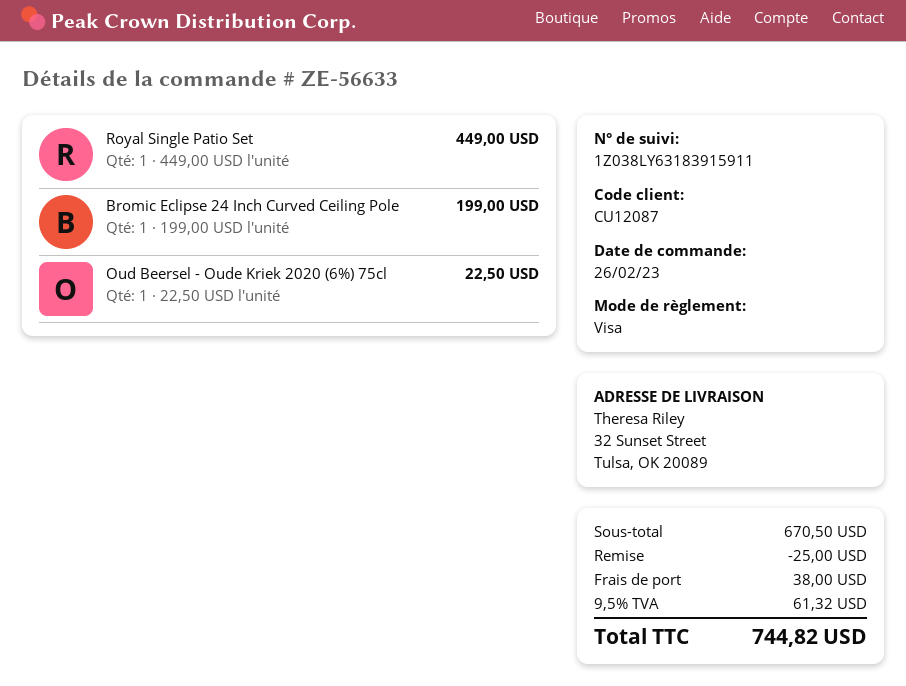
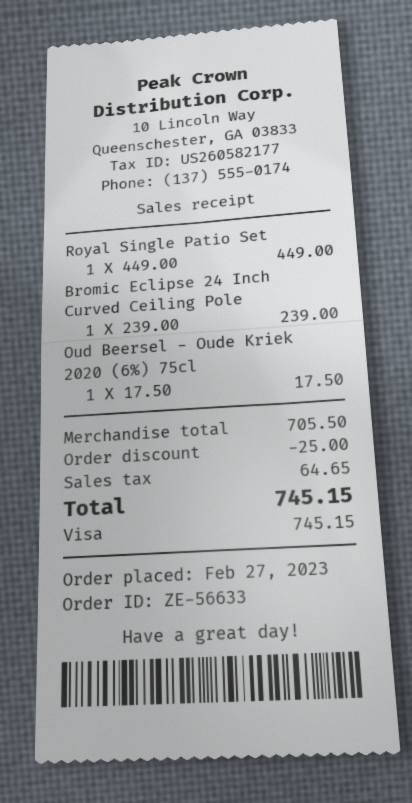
order date: 2023-02-26 -> 2023-02-27
Bromic Eclipse 24 Inch Curved Ceiling Pole: 1 x 199.00 = 199.00 -> 1 x 239.00 = 239.00
Oud Beersel - Oude Kriek 2020 (6%) 75cl: 1 x 22.50 = 22.50 -> 1 x 17.50 = 17.50
subtotal: 670.50 -> 705.50
shipping: 38.00 -> none
tax: 61.32 -> 64.65
total: 744.82 -> 745.15

